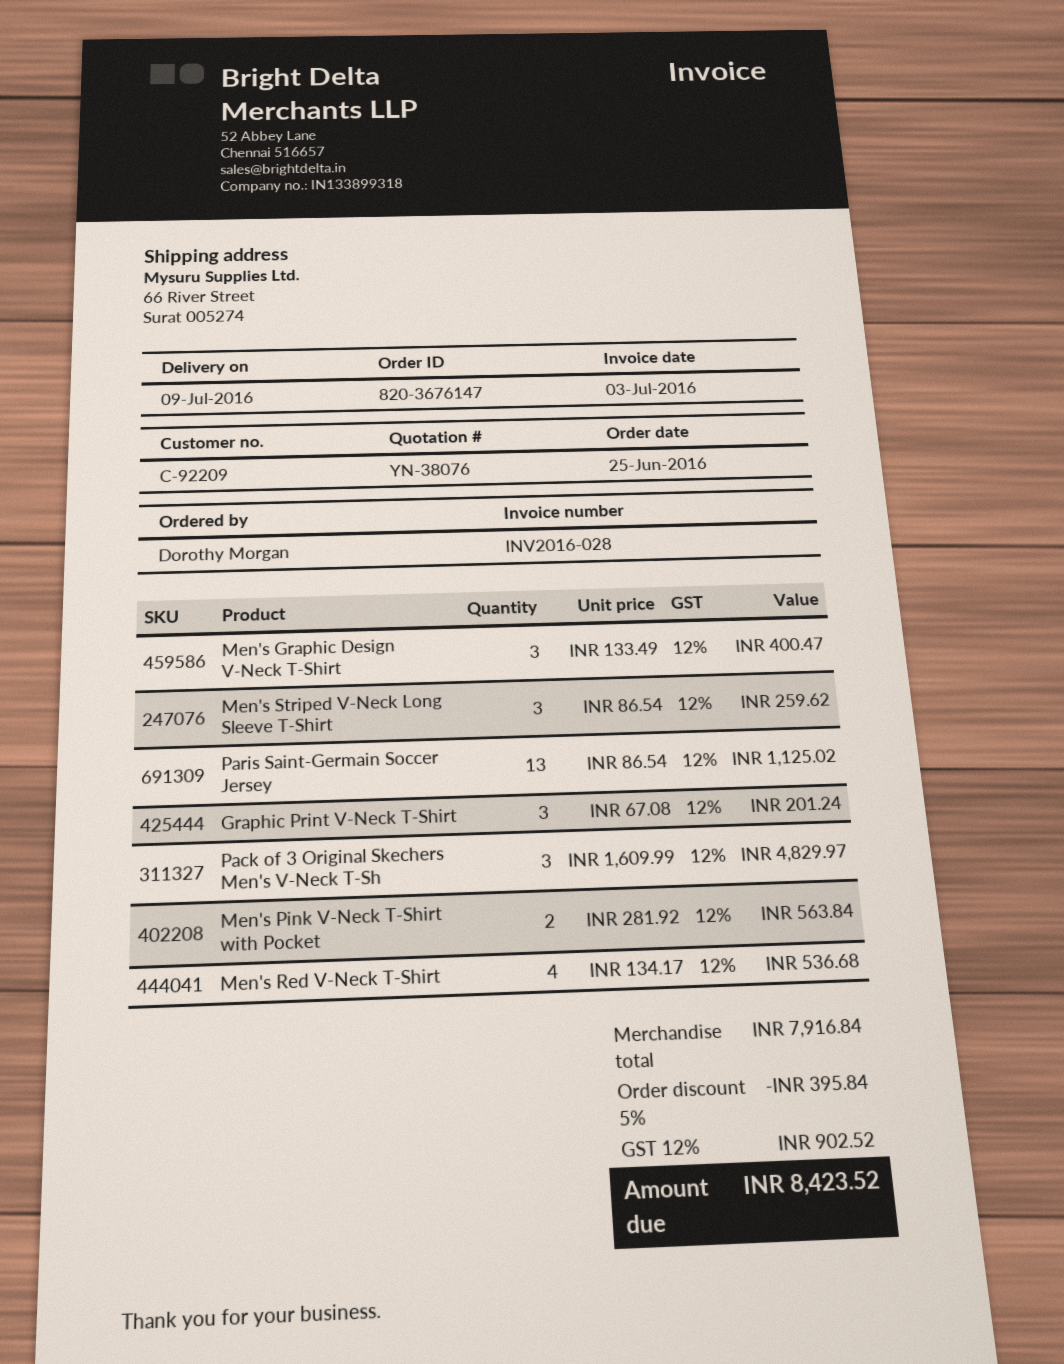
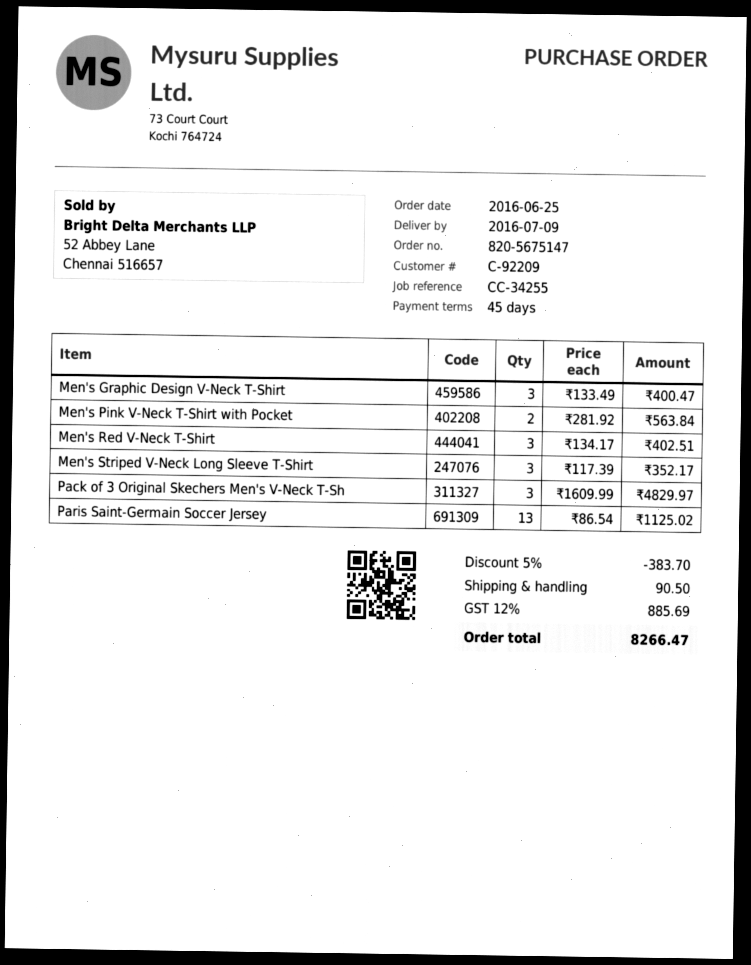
order number: 820-3676147 -> 820-5675147
Men's Striped V-Neck Long Sleeve T-Shirt: 3 x 86.54 = 259.62 -> 3 x 117.39 = 352.17
Graphic Print V-Neck T-Shirt: 3 x 67.08 = 201.24 -> none
Men's Red V-Neck T-Shirt: 4 x 134.17 = 536.68 -> 3 x 134.17 = 402.51
discount: 5% = 395.84 -> 5% = 383.70
shipping: none -> 90.50
tax: 12% = 902.52 -> 12% = 885.69
total: 8423.52 -> 8266.47

